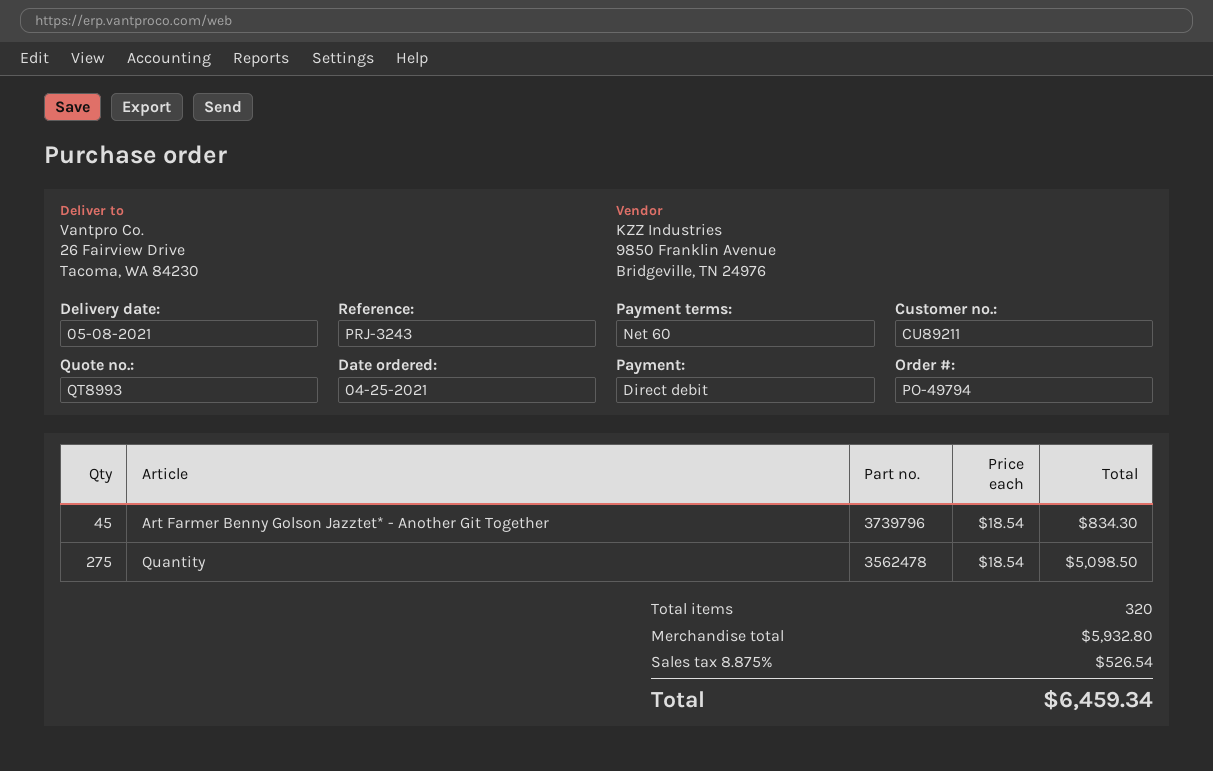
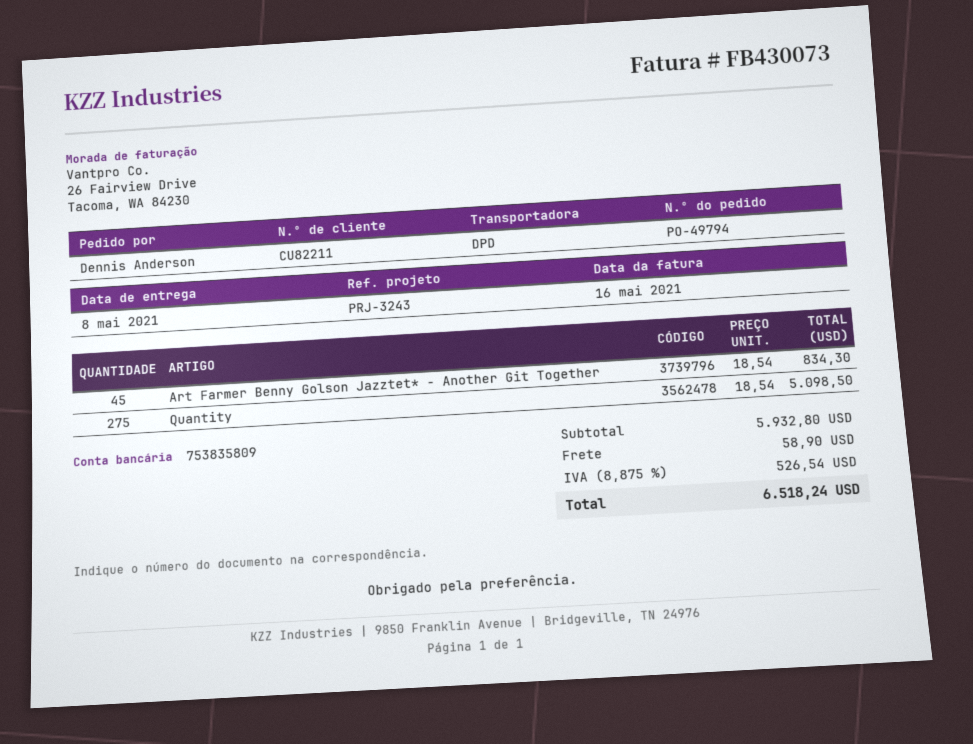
customer number: CU89211 -> CU82211
shipping: none -> 58.90
total: 6459.34 -> 6518.24

